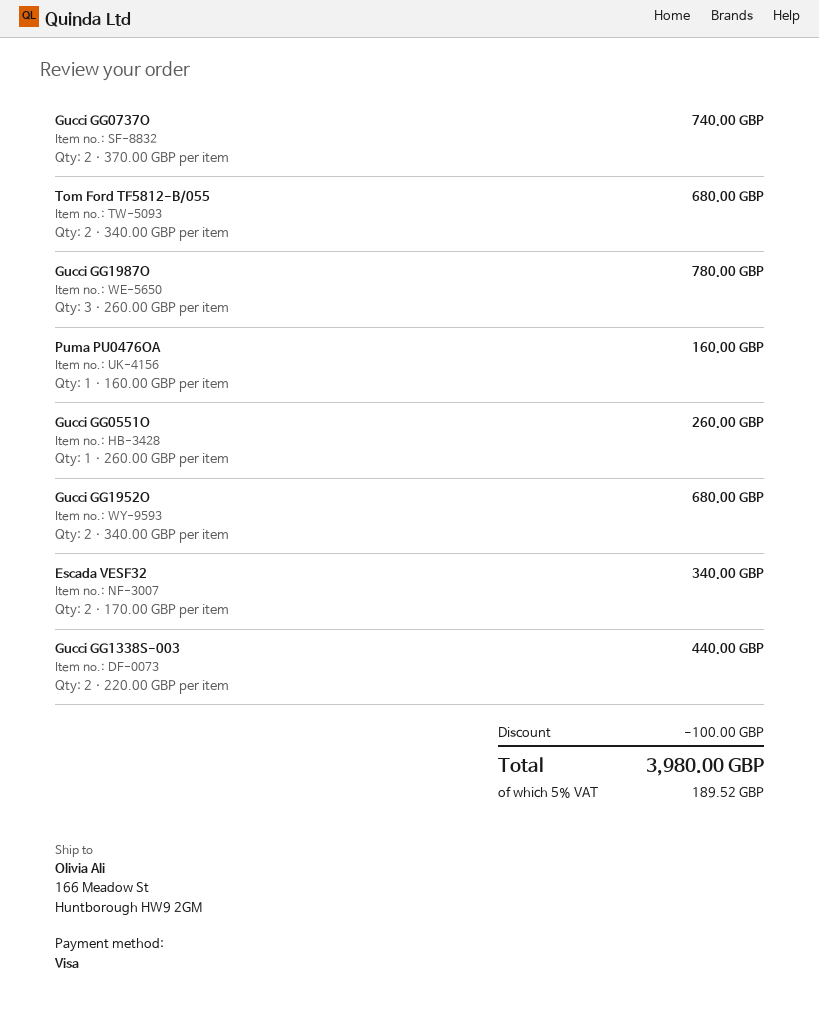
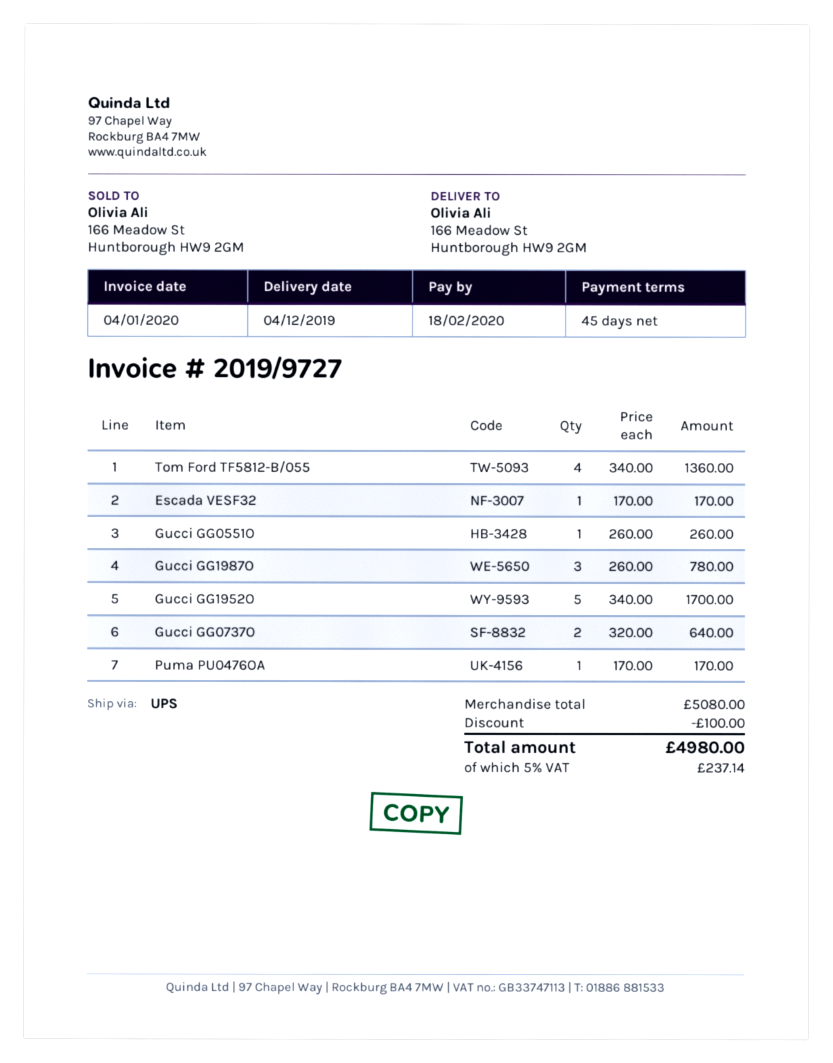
Gucci GG0737O: 2 x 370.00 = 740.00 -> 2 x 320.00 = 640.00
Tom Ford TF5812-B/055: 2 x 340.00 = 680.00 -> 4 x 340.00 = 1360.00
Puma PU0476OA: 1 x 160.00 = 160.00 -> 1 x 170.00 = 170.00
Gucci GG1952O: 2 x 340.00 = 680.00 -> 5 x 340.00 = 1700.00
Escada VESF32: 2 x 170.00 = 340.00 -> 1 x 170.00 = 170.00
Gucci GG1338S-003: 2 x 220.00 = 440.00 -> none
tax: 5% = 189.52 -> 5% = 237.14
total: 3980.00 -> 4980.00

